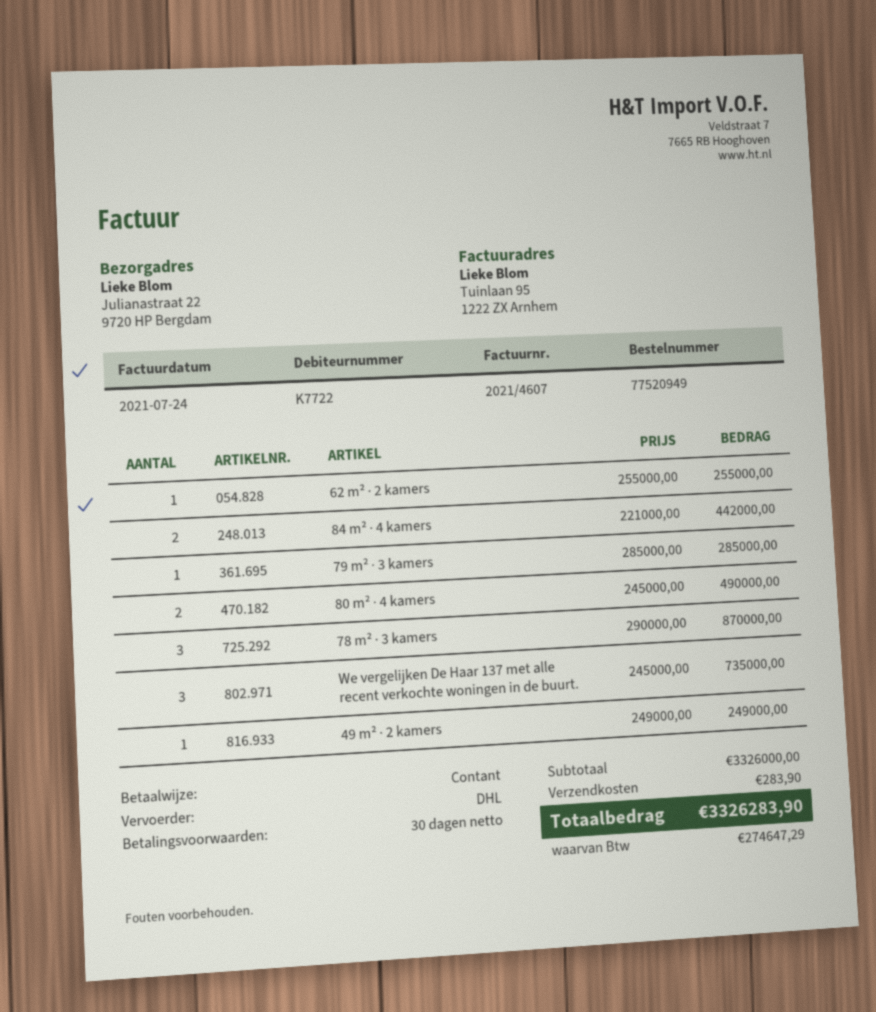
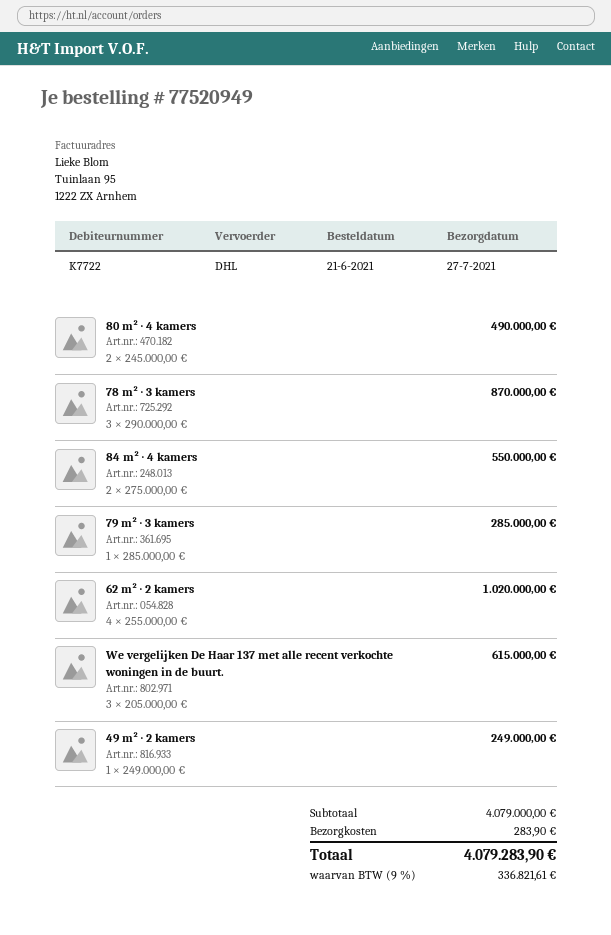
62 m² · 2 kamers: 1 x 255000.00 = 255000.00 -> 4 x 255000.00 = 1020000.00
84 m² · 4 kamers: 2 x 221000.00 = 442000.00 -> 2 x 275000.00 = 550000.00
We vergelijken De Haar 137 met alle recent verkochte woningen in de buurt.: 3 x 245000.00 = 735000.00 -> 3 x 205000.00 = 615000.00
subtotal: 3326000.00 -> 4079000.00
tax: 274647.29 -> 336821.61
total: 3326283.90 -> 4079283.90

